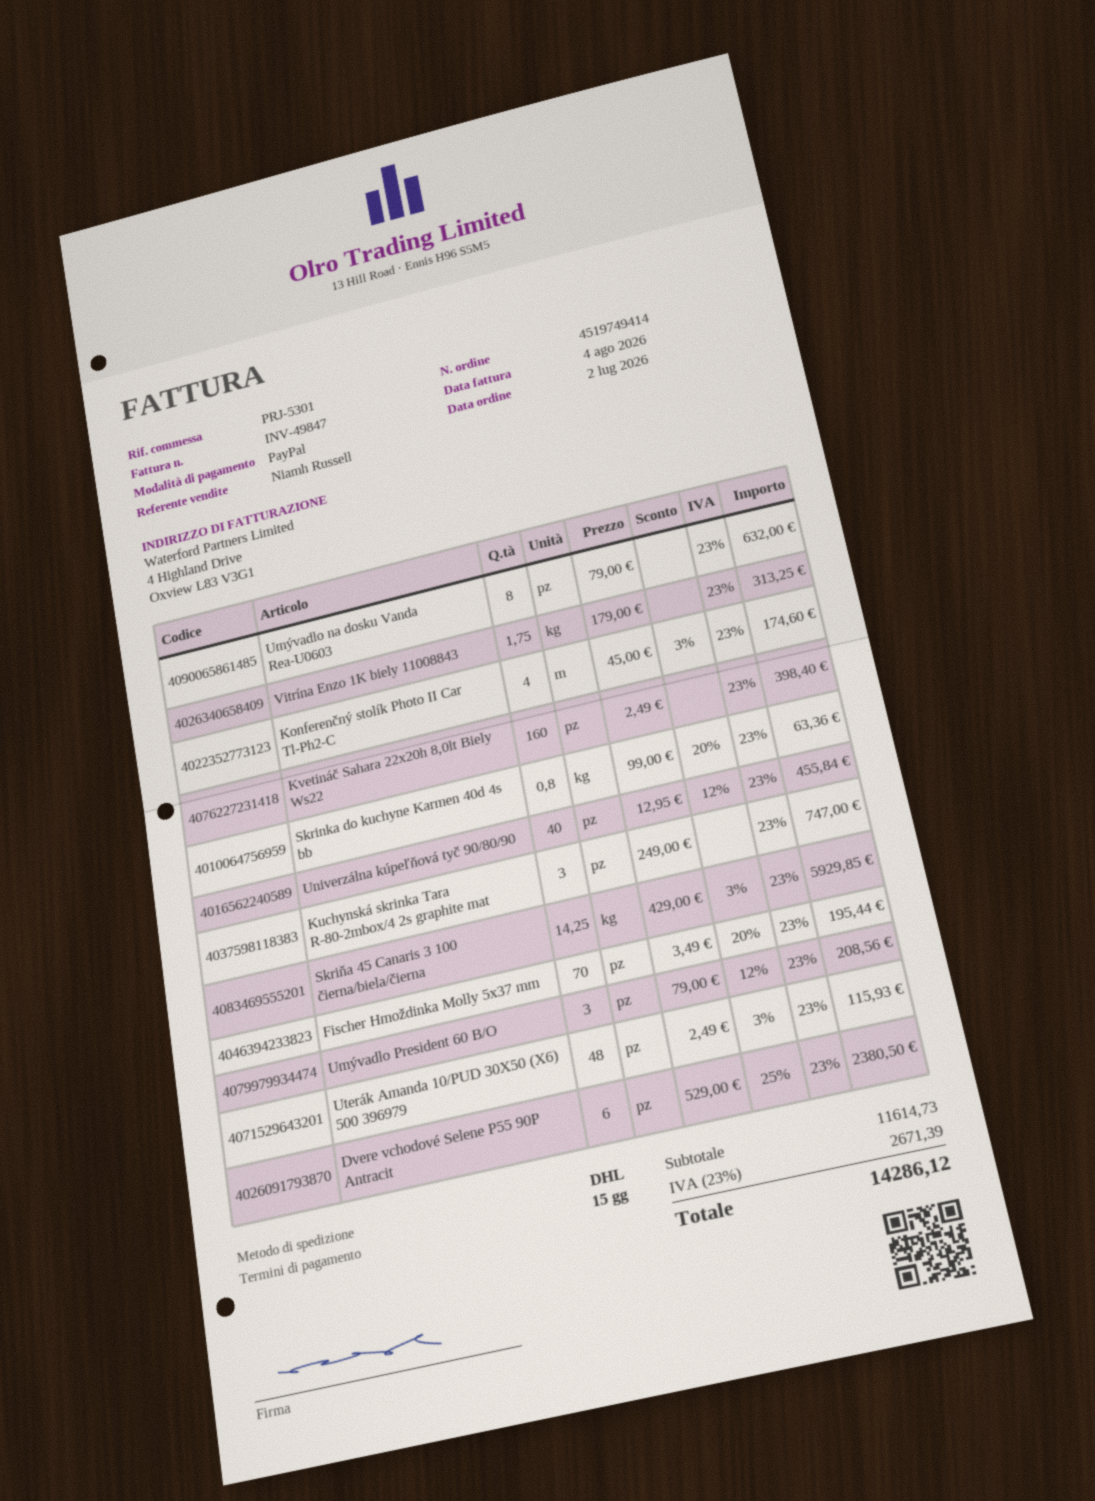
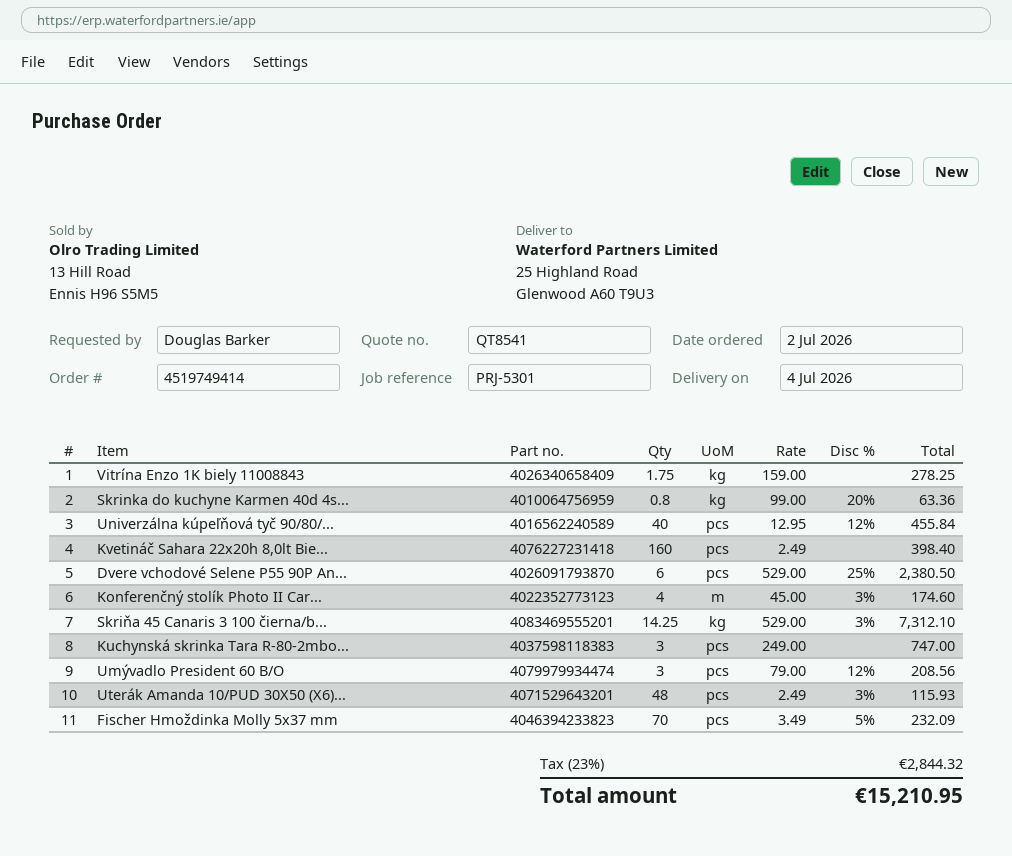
Umývadlo na dosku Vanda Rea-U0603: 8 x 79.00 = 632.00 -> none
Vitrína Enzo 1K biely 11008843: 1.75 x 179.00 = 313.25 -> 1.75 x 159.00 = 278.25
Skriňa 45 Canaris 3 100 čierna/biela/čierna: 14.25 x 429.00 - 3% = 5929.85 -> 14.25 x 529.00 - 3% = 7312.10
Fischer Hmoždinka Molly 5x37 mm: 70 x 3.49 - 20% = 195.44 -> 70 x 3.49 - 5% = 232.09
tax: 23% = 2671.39 -> 23% = 2844.32
total: 14286.12 -> 15210.95

